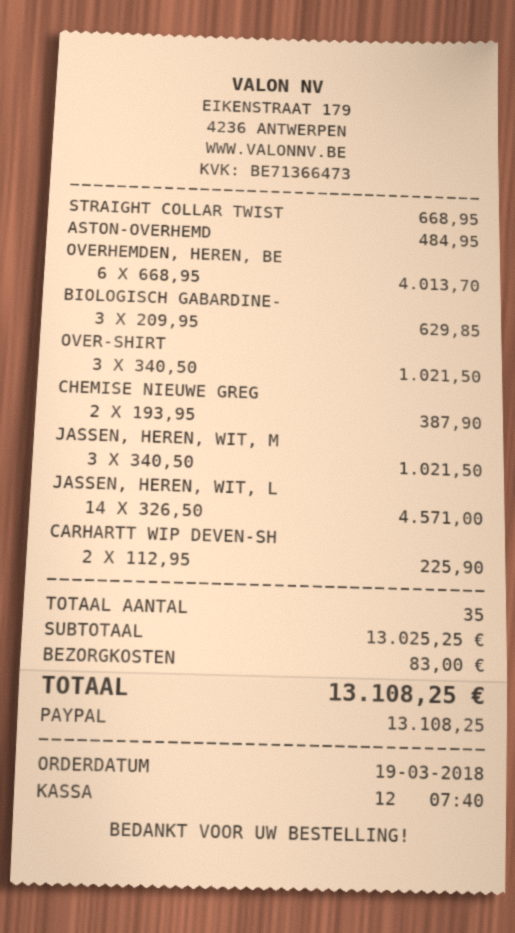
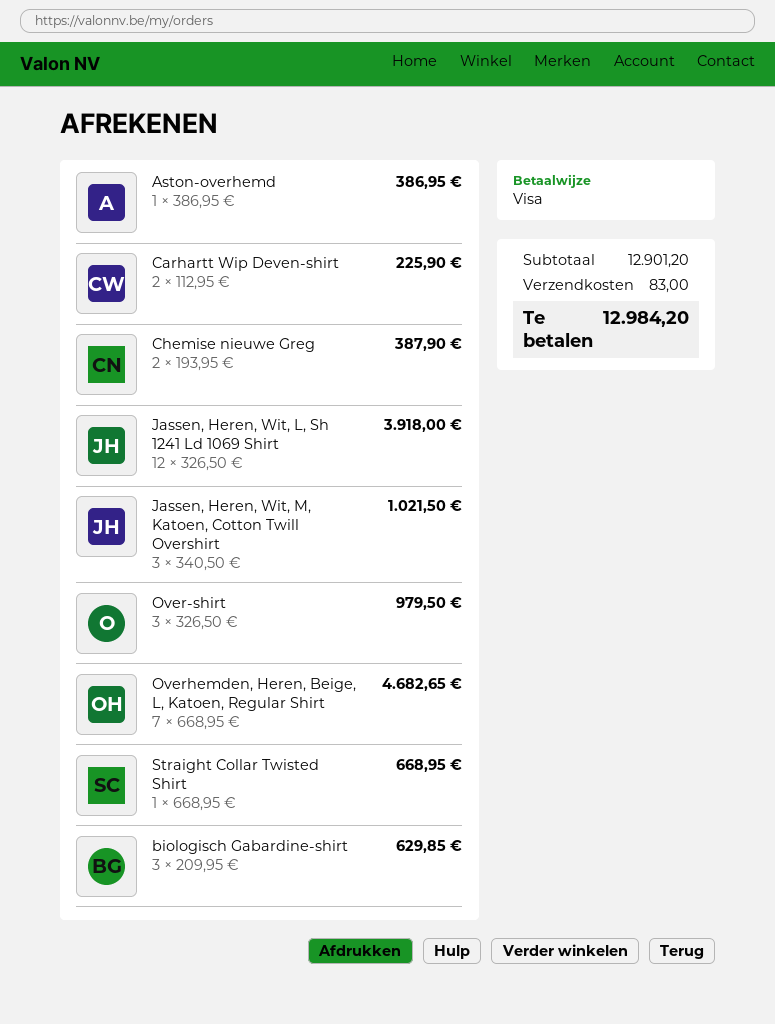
payment method: PayPal -> Visa
ASTON-OVERHEMD: 1 x 484.95 = 484.95 -> 1 x 386.95 = 386.95
OVERHEMDEN, HEREN, BE: 6 x 668.95 = 4013.70 -> 7 x 668.95 = 4682.65
OVER-SHIRT: 3 x 340.50 = 1021.50 -> 3 x 326.50 = 979.50
JASSEN, HEREN, WIT, L: 14 x 326.50 = 4571.00 -> 12 x 326.50 = 3918.00
subtotal: 13025.25 -> 12901.20
total: 13108.25 -> 12984.20

